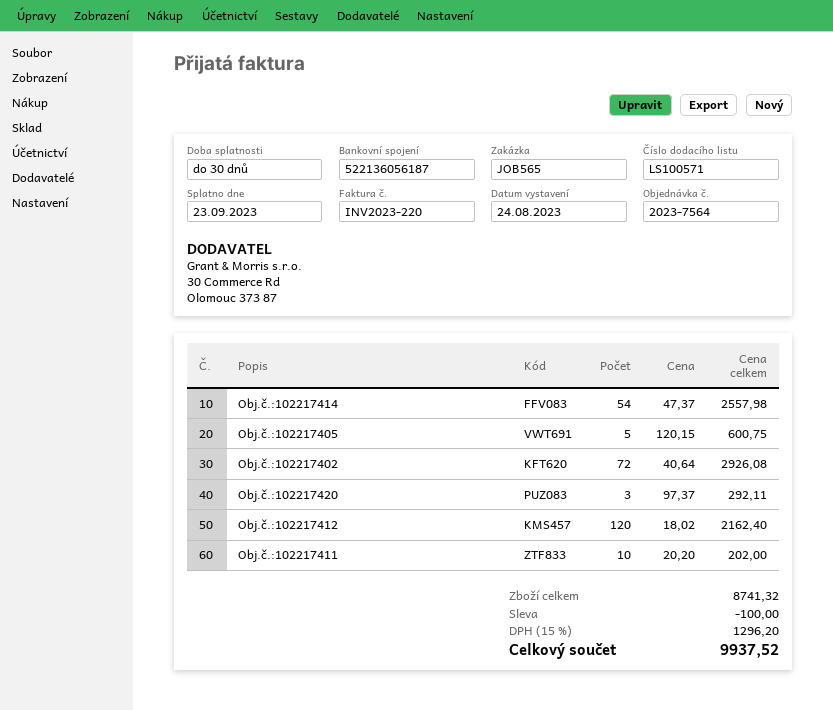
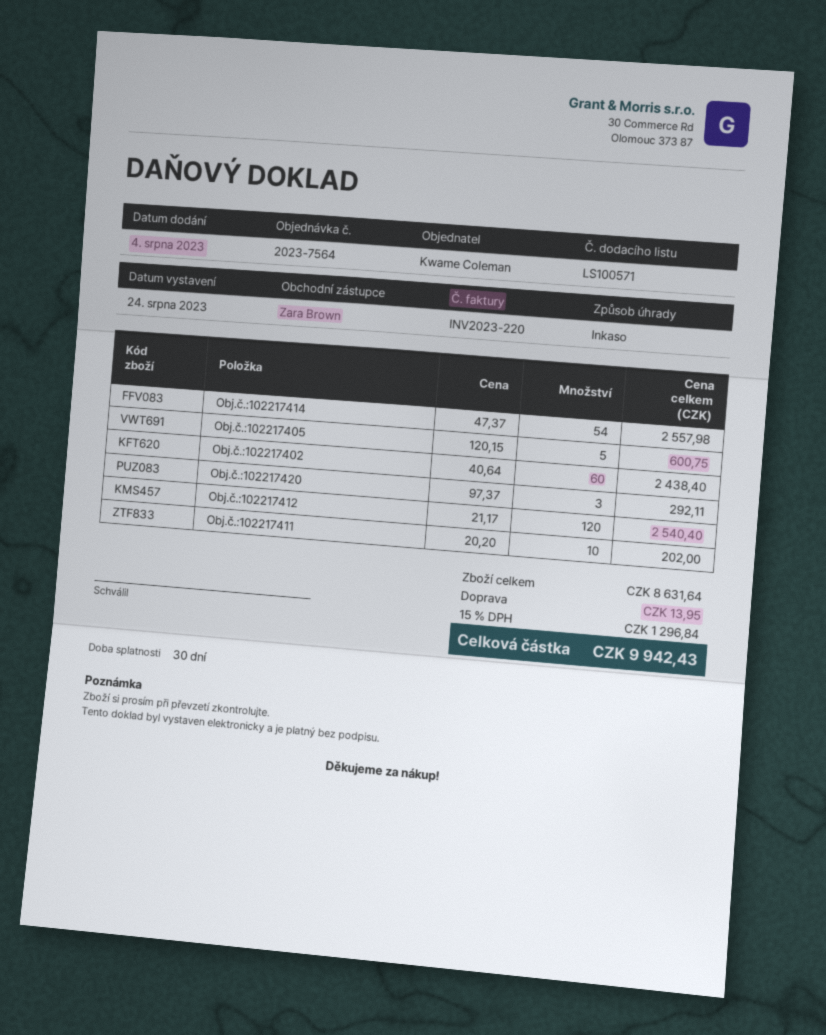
Obj.č.:102217402: 72 x 40.64 = 2926.08 -> 60 x 40.64 = 2438.40
Obj.č.:102217412: 120 x 18.02 = 2162.40 -> 120 x 21.17 = 2540.40
subtotal: 8741.32 -> 8631.64
discount: 100.00 -> none
shipping: none -> 13.95
tax: 15% = 1296.20 -> 15% = 1296.84
total: 9937.52 -> 9942.43

